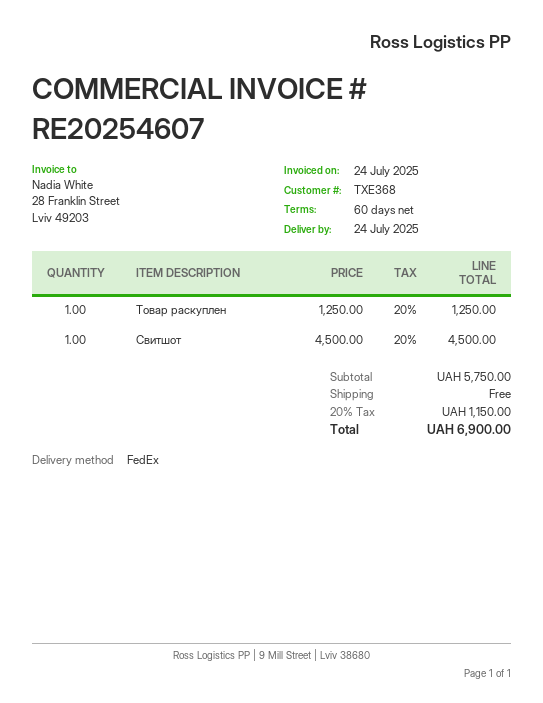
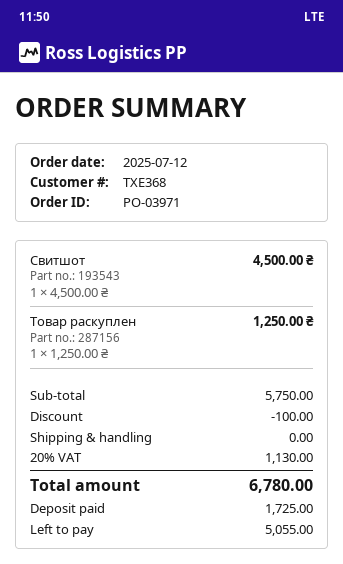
discount: none -> 100.00
tax: 20% = 1150.00 -> 20% = 1130.00
total: 6900.00 -> 6780.00

